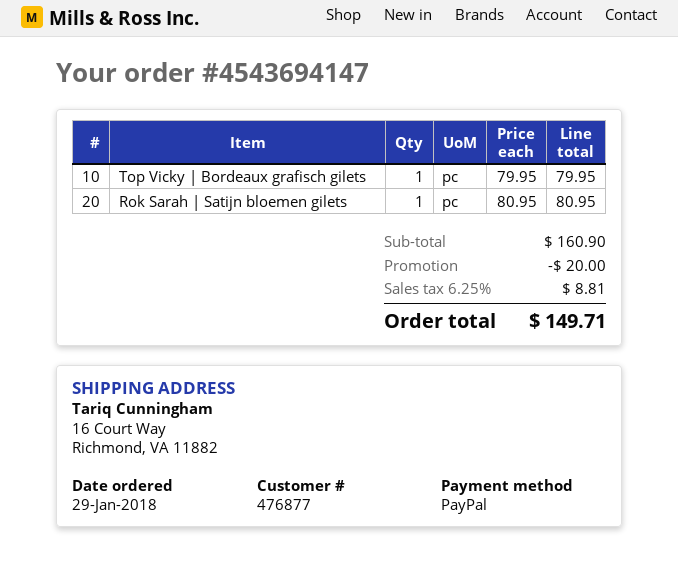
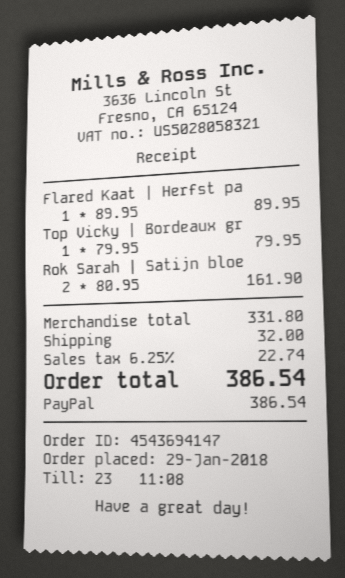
Rok Sarah | Satijn bloemen gilets: 1 x 80.95 = 80.95 -> 2 x 80.95 = 161.90
Flared Kaat | Herfst pa: none -> 1 x 89.95 = 89.95
subtotal: 160.90 -> 331.80
discount: 20.00 -> none
shipping: none -> 32.00
tax: 6.25% = 8.81 -> 6.25% = 22.74
total: 149.71 -> 386.54

